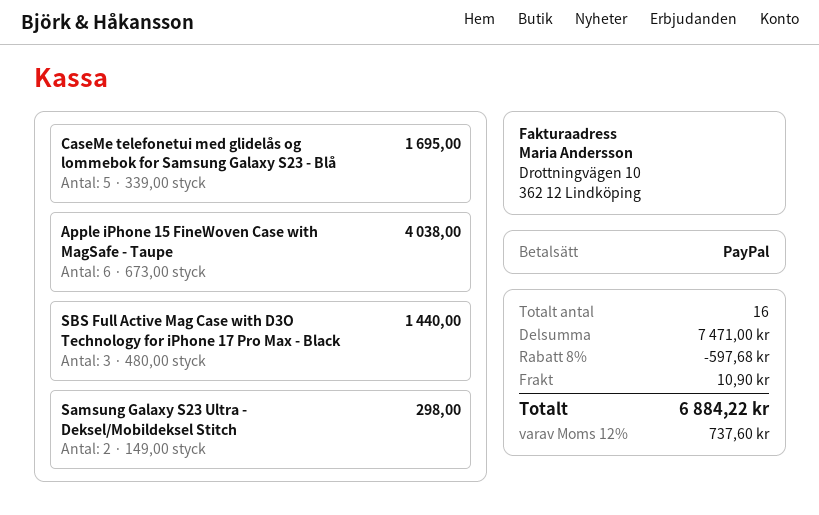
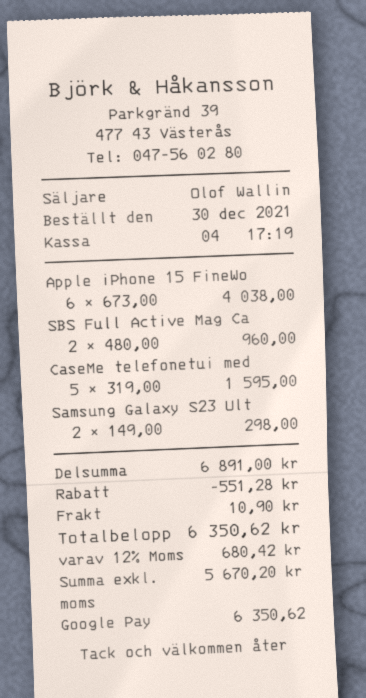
payment method: PayPal -> Google Pay
CaseMe telefonetui med glidelås og lommebok for Samsung Galaxy S23 - Blå: 5 x 339.00 = 1695.00 -> 5 x 319.00 = 1595.00
SBS Full Active Mag Case with D3O Technology for iPhone 17 Pro Max - Black: 3 x 480.00 = 1440.00 -> 2 x 480.00 = 960.00
subtotal: 7471.00 -> 6891.00
discount: 597.68 -> 551.28
tax: 12% = 737.60 -> 12% = 680.42
total: 6884.22 -> 6350.62

